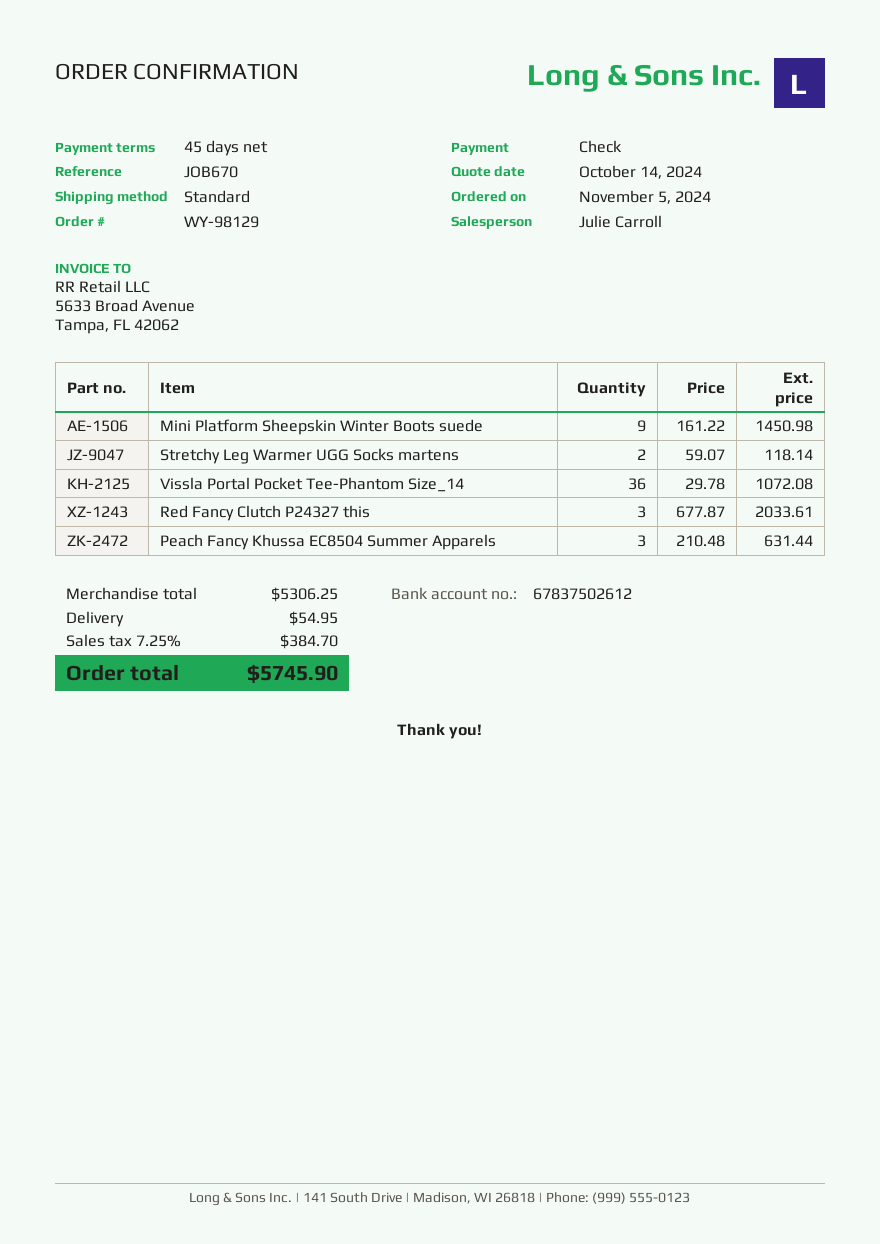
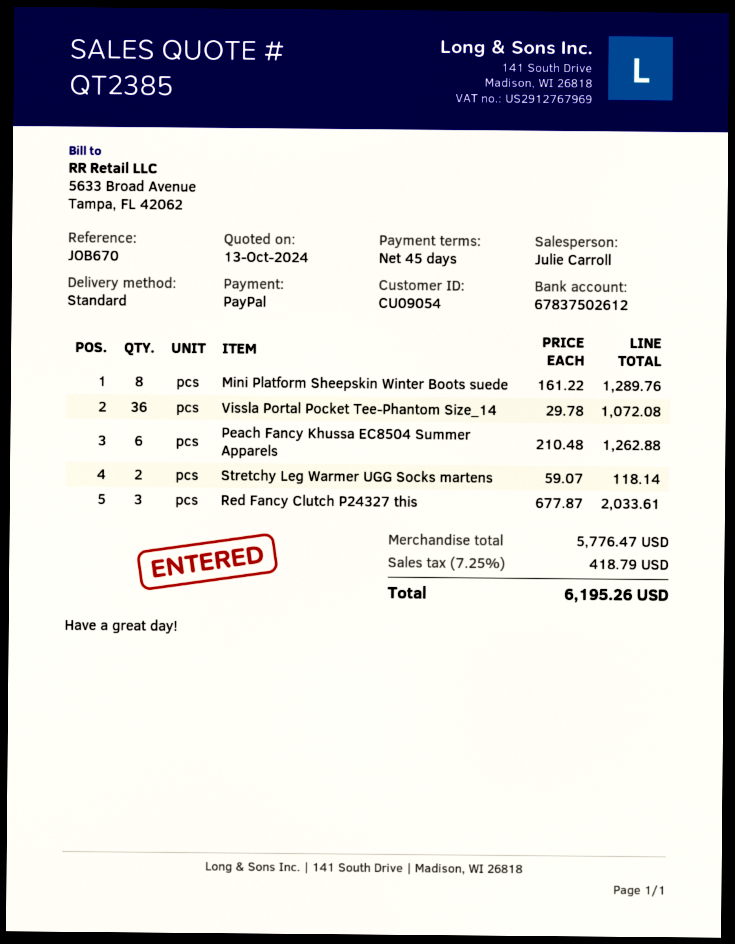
quote date: 2024-10-14 -> 2024-10-13
payment method: cheque -> PayPal
Mini Platform Sheepskin Winter Boots suede: 9 x 161.22 = 1450.98 -> 8 x 161.22 = 1289.76
Peach Fancy Khussa EC8504 Summer Apparels: 3 x 210.48 = 631.44 -> 6 x 210.48 = 1262.88
subtotal: 5306.25 -> 5776.47
shipping: 54.95 -> none
tax: 7.25% = 384.70 -> 7.25% = 418.79
total: 5745.90 -> 6195.26

